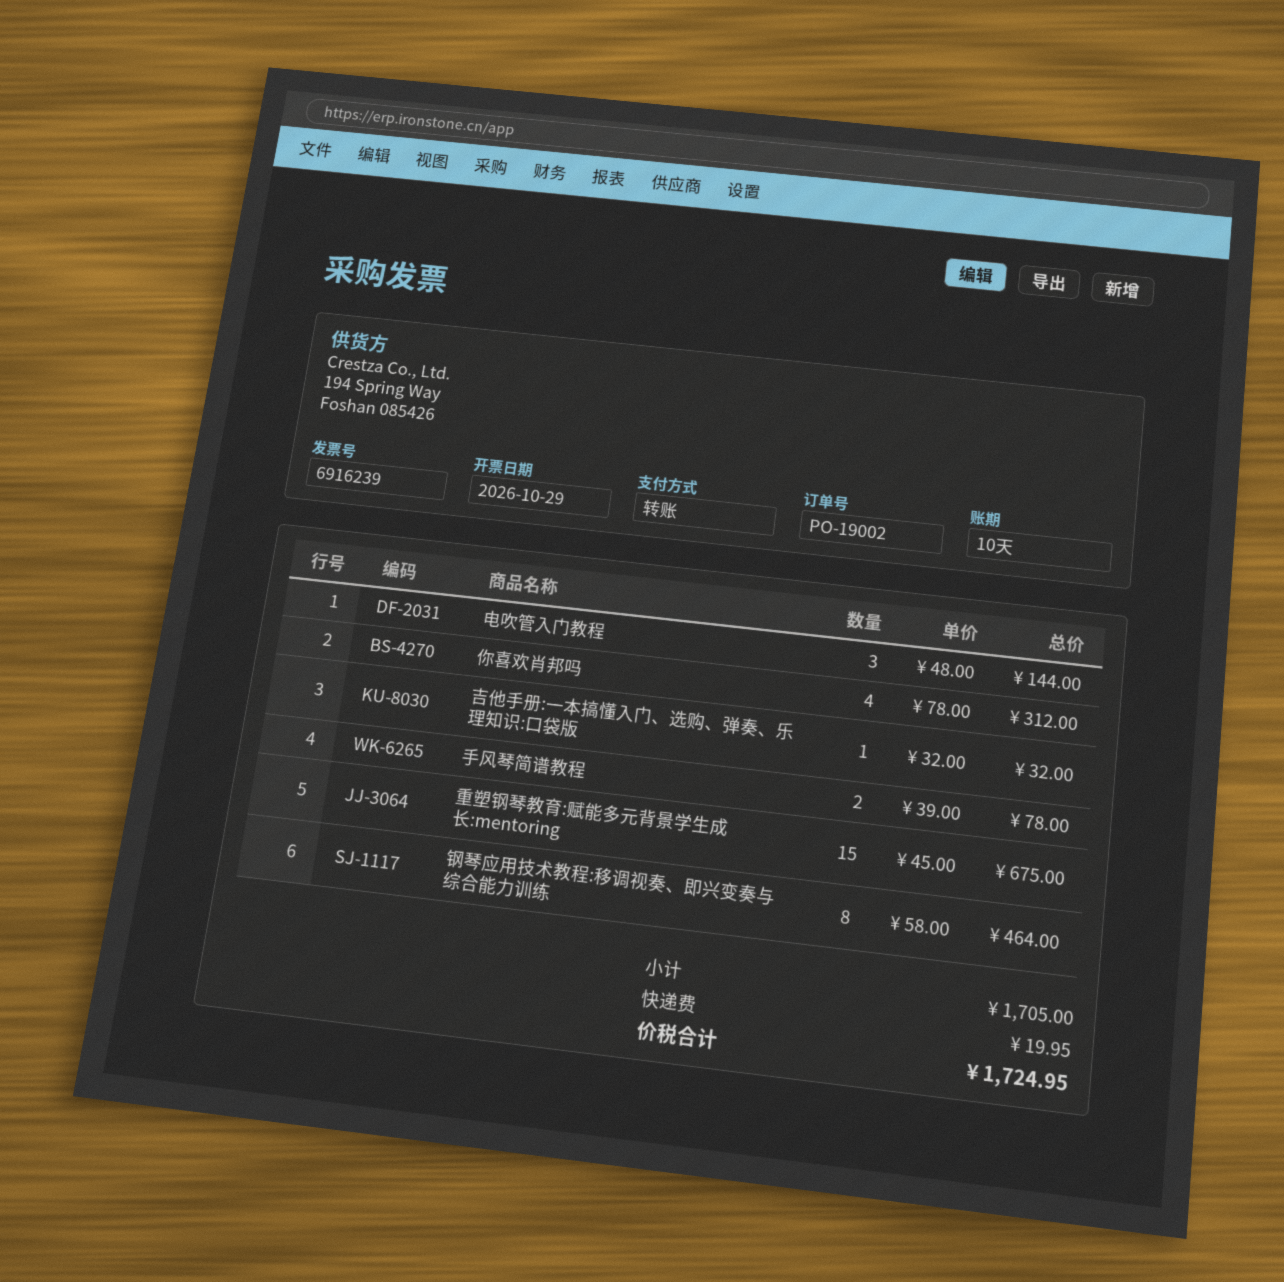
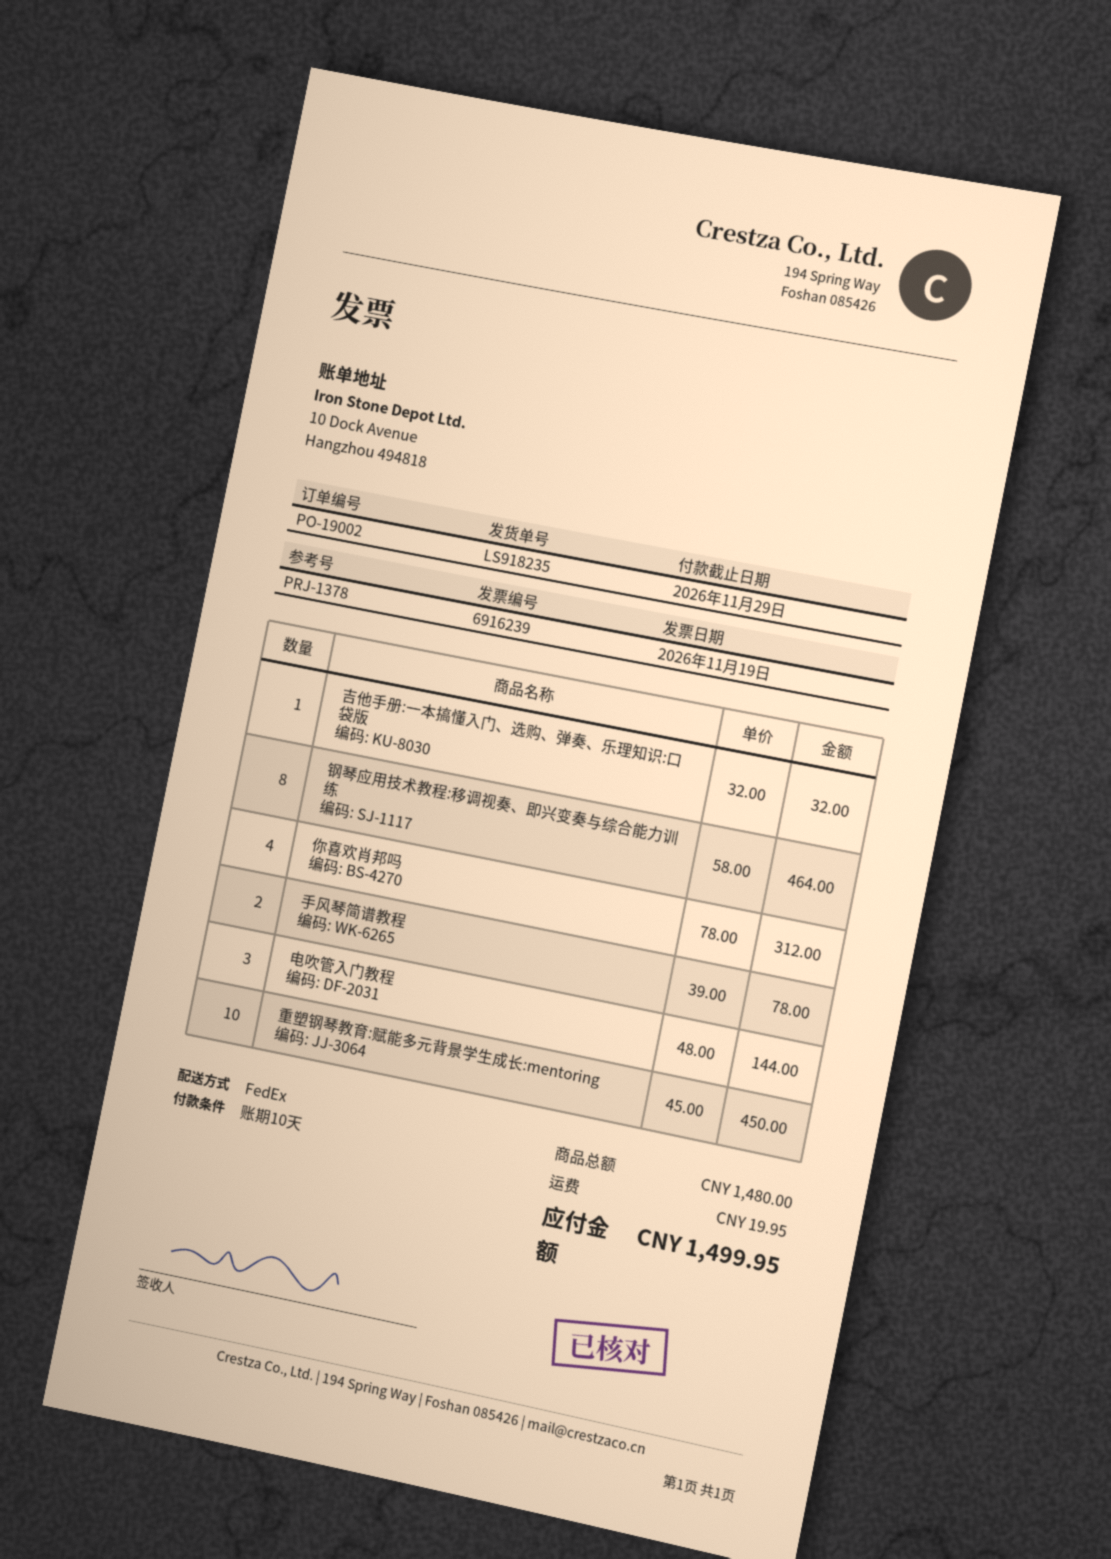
invoice date: 2026-10-29 -> 2026-11-19
重塑钢琴教育:赋能多元背景学生成长:mentoring: 15 x 45.00 = 675.00 -> 10 x 45.00 = 450.00
subtotal: 1705.00 -> 1480.00
total: 1724.95 -> 1499.95

